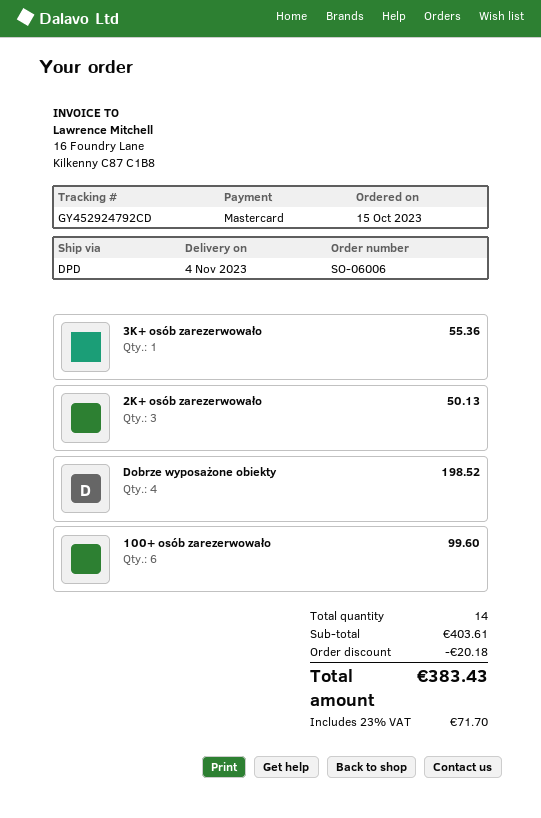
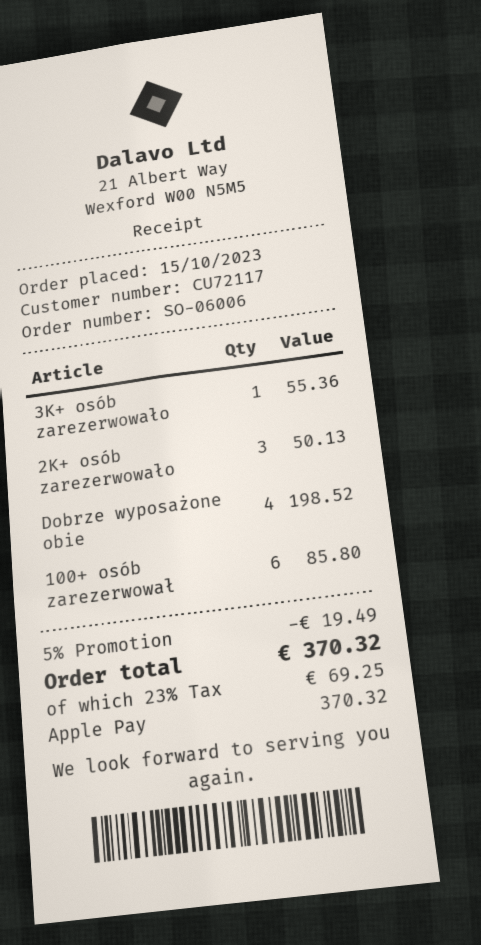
payment method: Mastercard -> Apple Pay
100+ osób zarezerwowało: 6 for 99.60 -> 6 for 85.80
discount: 20.18 -> 19.49
tax: 23% = 71.70 -> 23% = 69.25
total: 383.43 -> 370.32

